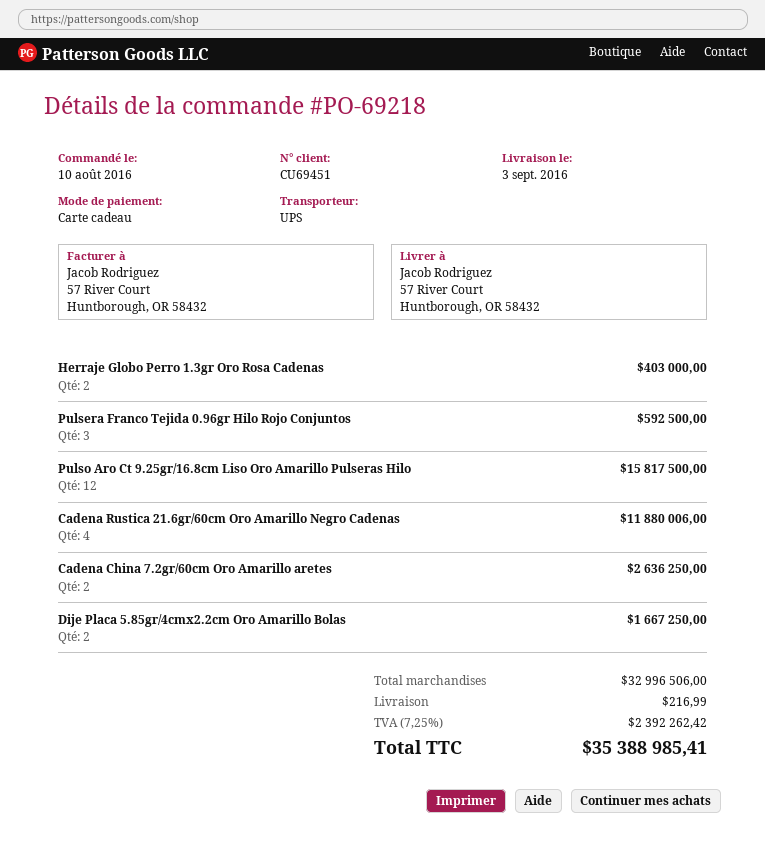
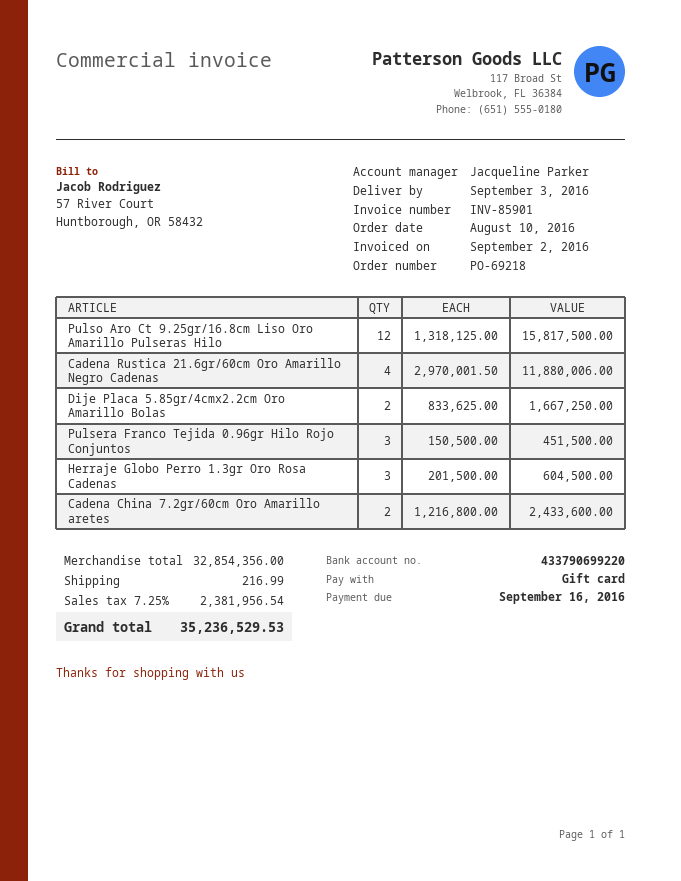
Herraje Globo Perro 1.3gr Oro Rosa Cadenas: 2 for 403000.00 -> 3 for 604500.00
Pulsera Franco Tejida 0.96gr Hilo Rojo Conjuntos: 3 for 592500.00 -> 3 for 451500.00
Cadena China 7.2gr/60cm Oro Amarillo aretes: 2 for 2636250.00 -> 2 for 2433600.00
subtotal: 32996506.00 -> 32854356.00
tax: 7.25% = 2392262.42 -> 7.25% = 2381956.54
total: 35388985.41 -> 35236529.53

